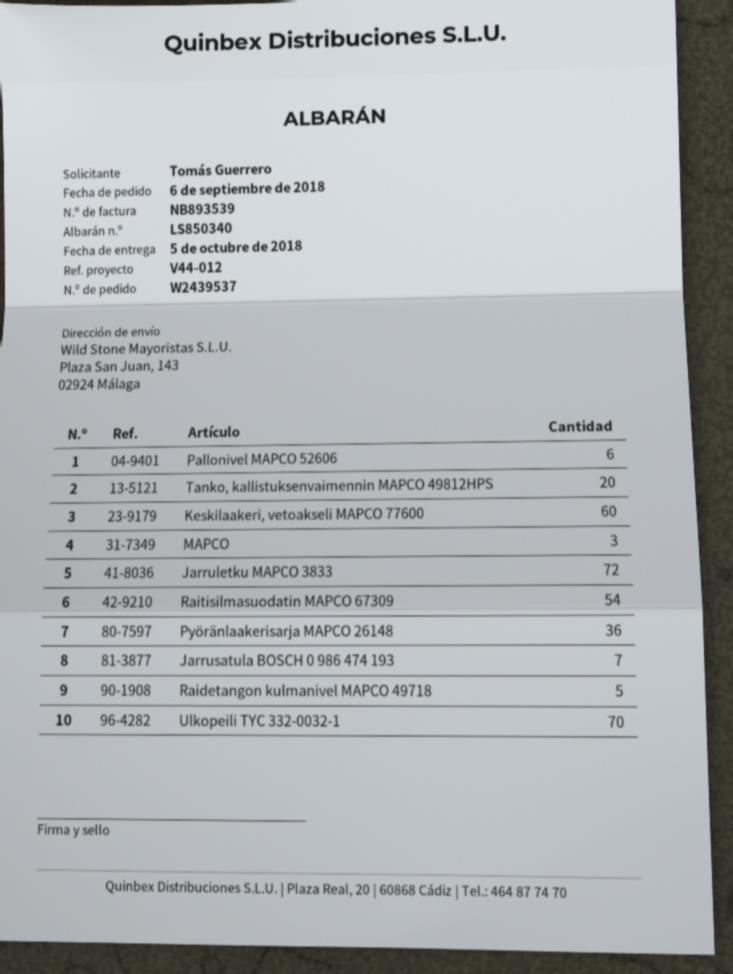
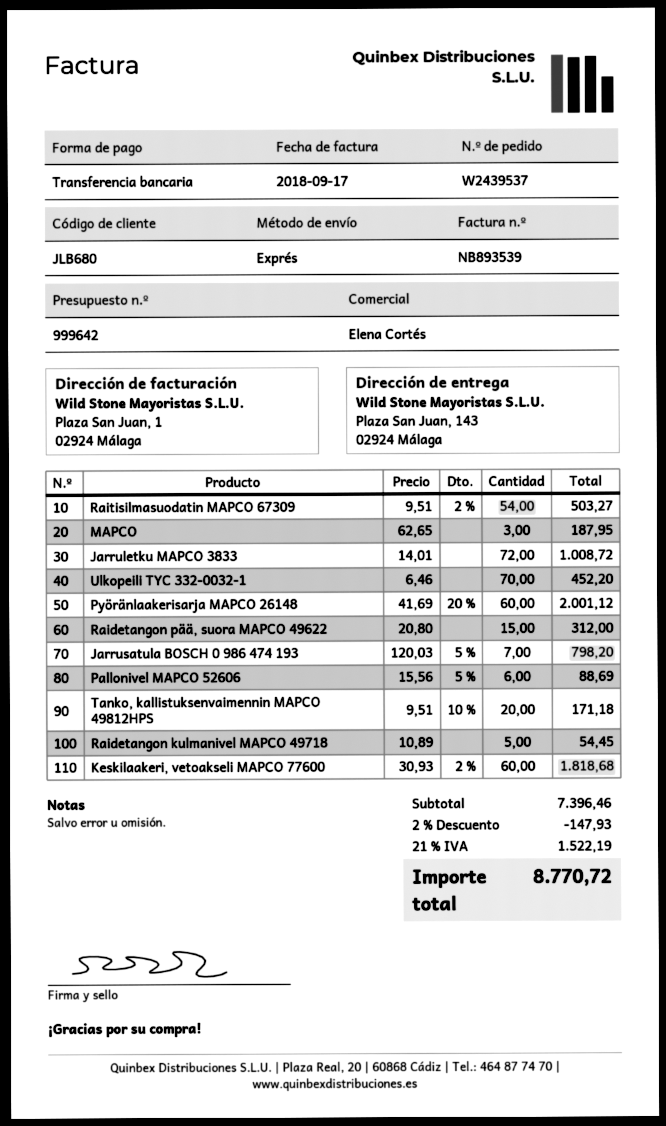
Pyöränlaakerisarja MAPCO 26148: 36 -> 60
Raidetangon pää, suora MAPCO 49622: none -> 15

